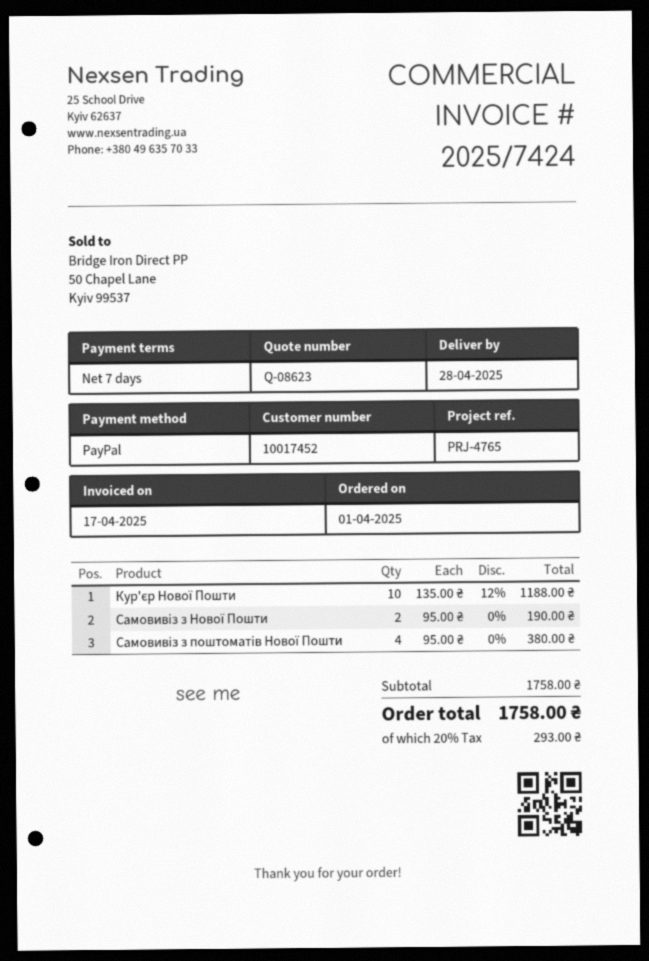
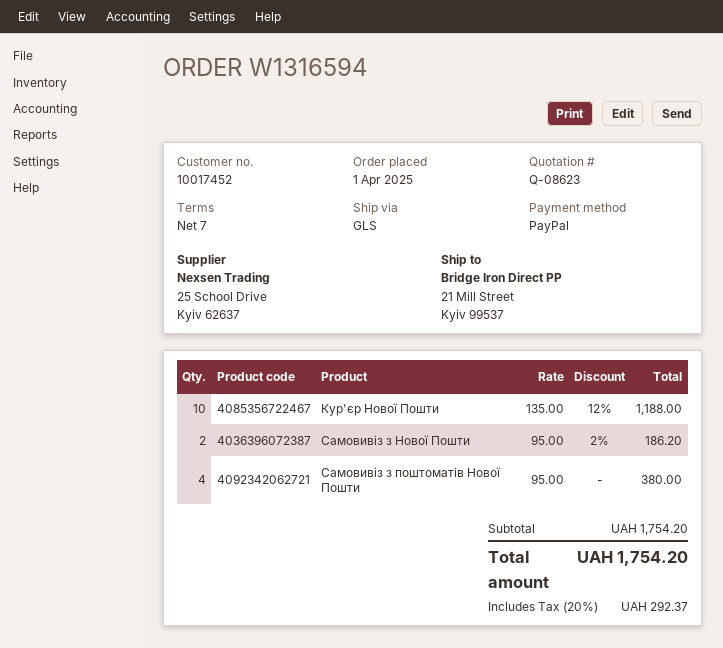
Самовивіз з Нової Пошти: 2 x 95.00 = 190.00 -> 2 x 95.00 - 2% = 186.20
subtotal: 1758.00 -> 1754.20
tax: 20% = 293.00 -> 20% = 292.37
total: 1758.00 -> 1754.20

